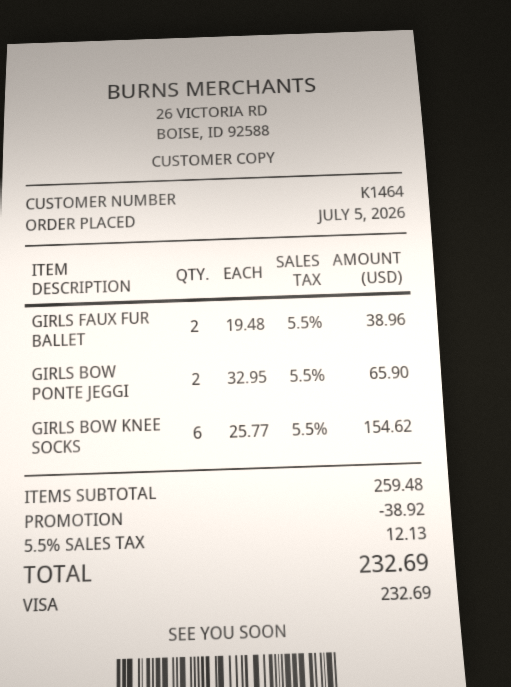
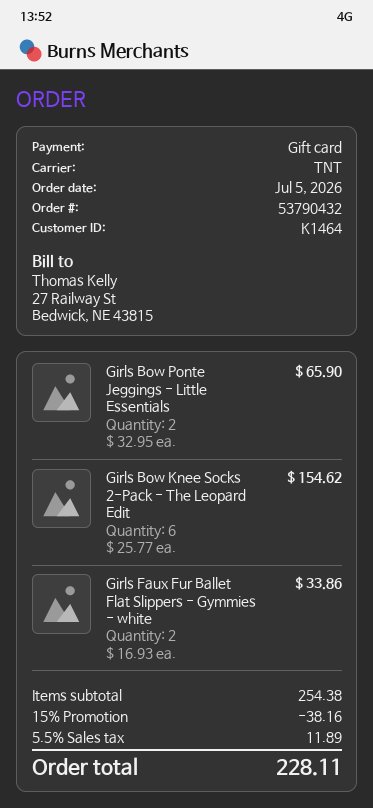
payment method: Visa -> gift card
GIRLS FAUX FUR BALLET: 2 x 19.48 = 38.96 -> 2 x 16.93 = 33.86
subtotal: 259.48 -> 254.38
discount: 38.92 -> 38.16
tax: 5.5% = 12.13 -> 5.5% = 11.89
total: 232.69 -> 228.11

